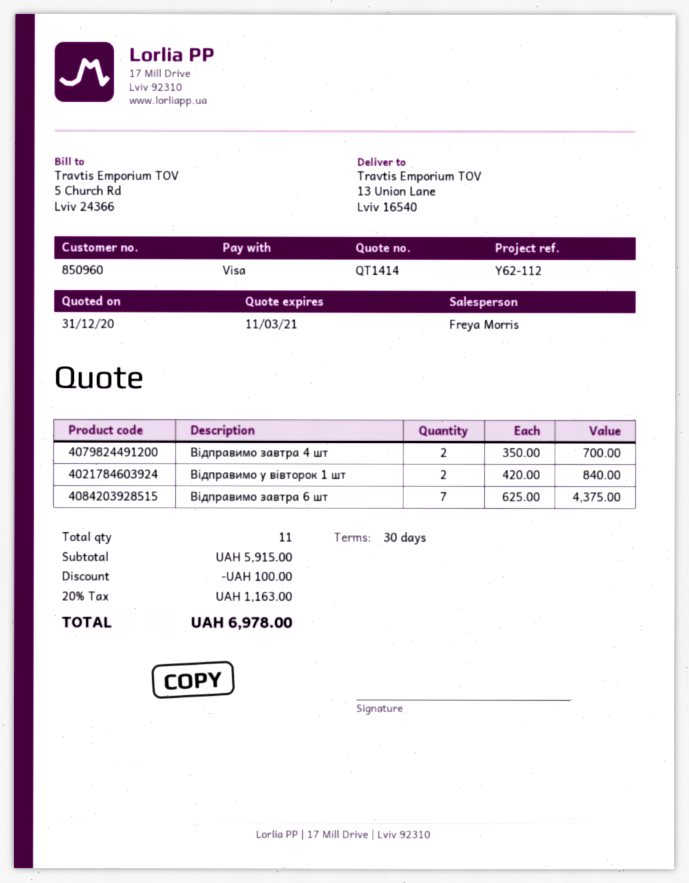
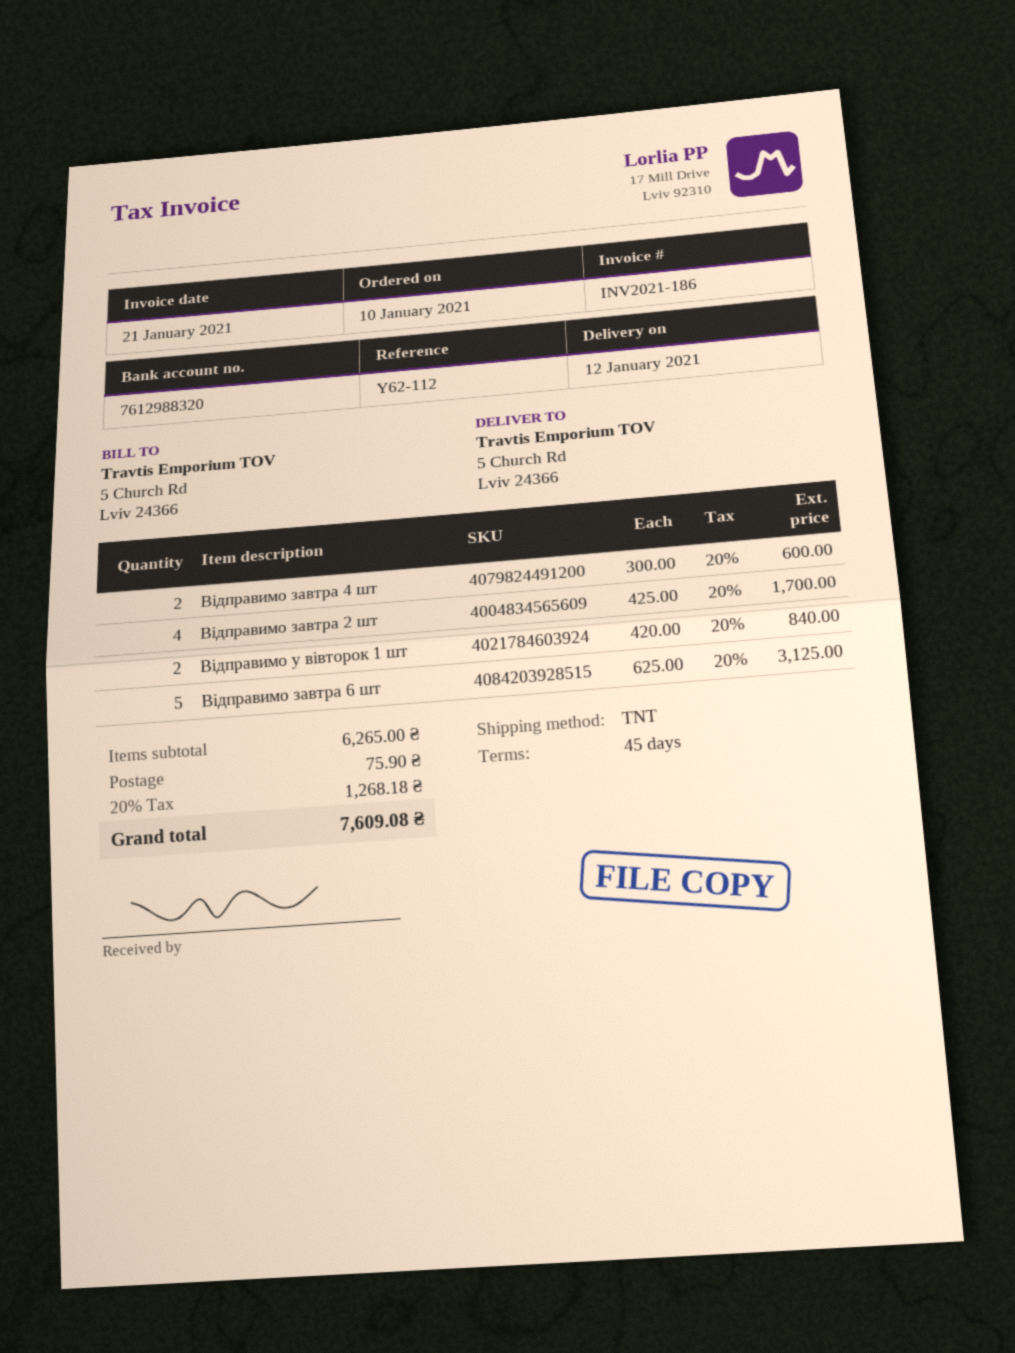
payment terms: 30 days -> 45 days
ship to: 13 Union Lane, Lviv 16540 -> 5 Church Rd, Lviv 24366
Відправимо завтра 4 шт: 2 x 350.00 = 700.00 -> 2 x 300.00 = 600.00
Відправимо завтра 6 шт: 7 x 625.00 = 4375.00 -> 5 x 625.00 = 3125.00
Відправимо завтра 2 шт: none -> 4 x 425.00 = 1700.00
subtotal: 5915.00 -> 6265.00
discount: 100.00 -> none
shipping: none -> 75.90
tax: 20% = 1163.00 -> 20% = 1268.18
total: 6978.00 -> 7609.08

